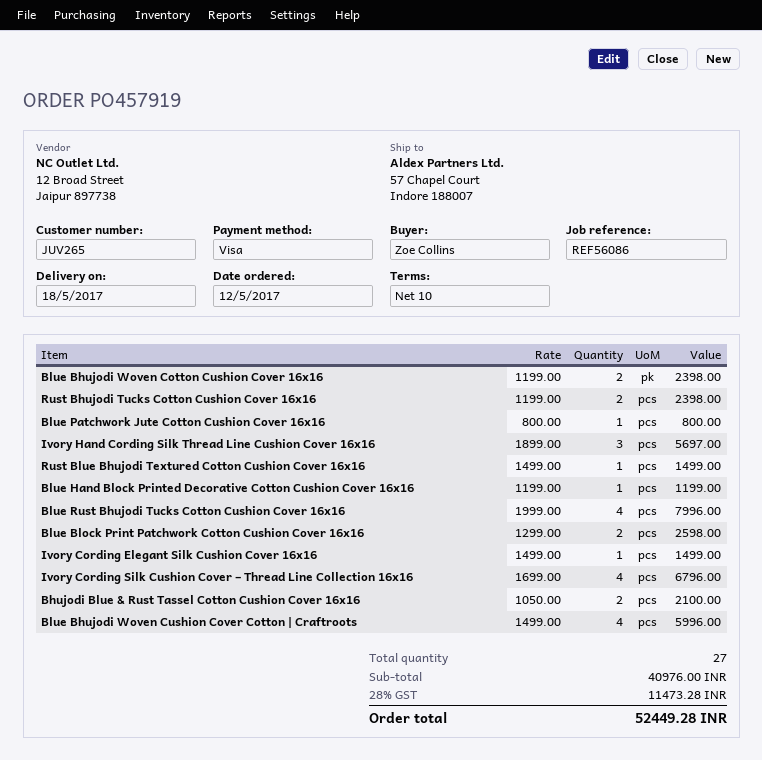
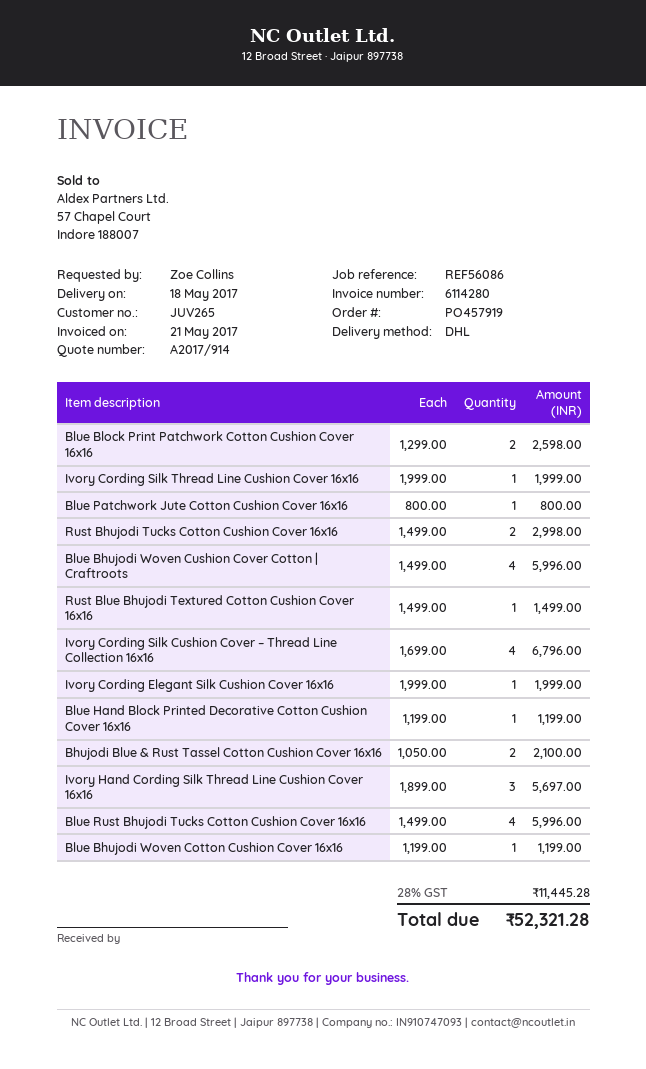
Blue Bhujodi Woven Cotton Cushion Cover 16x16: 2 x 1199.00 = 2398.00 -> 1 x 1199.00 = 1199.00
Rust Bhujodi Tucks Cotton Cushion Cover 16x16: 2 x 1199.00 = 2398.00 -> 2 x 1499.00 = 2998.00
Blue Rust Bhujodi Tucks Cotton Cushion Cover 16x16: 4 x 1999.00 = 7996.00 -> 4 x 1499.00 = 5996.00
Ivory Cording Elegant Silk Cushion Cover 16x16: 1 x 1499.00 = 1499.00 -> 1 x 1999.00 = 1999.00
Ivory Cording Silk Thread Line Cushion Cover 16x16: none -> 1 x 1999.00 = 1999.00
tax: 28% = 11473.28 -> 28% = 11445.28
total: 52449.28 -> 52321.28

